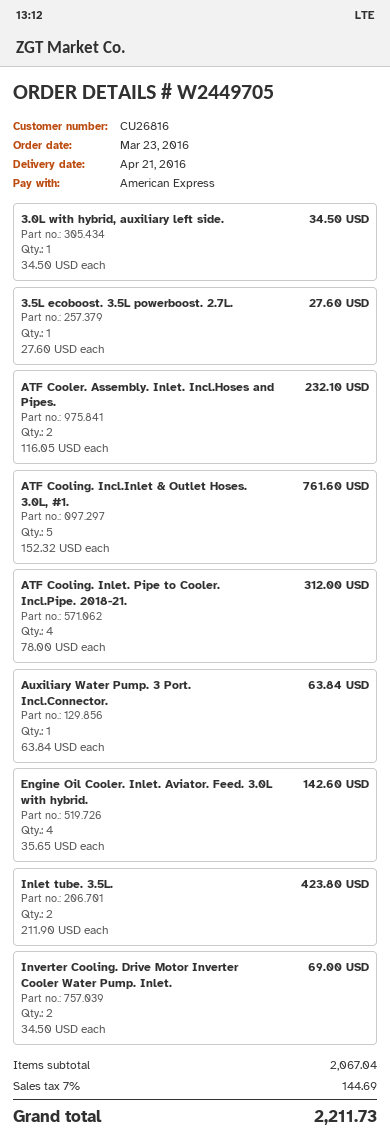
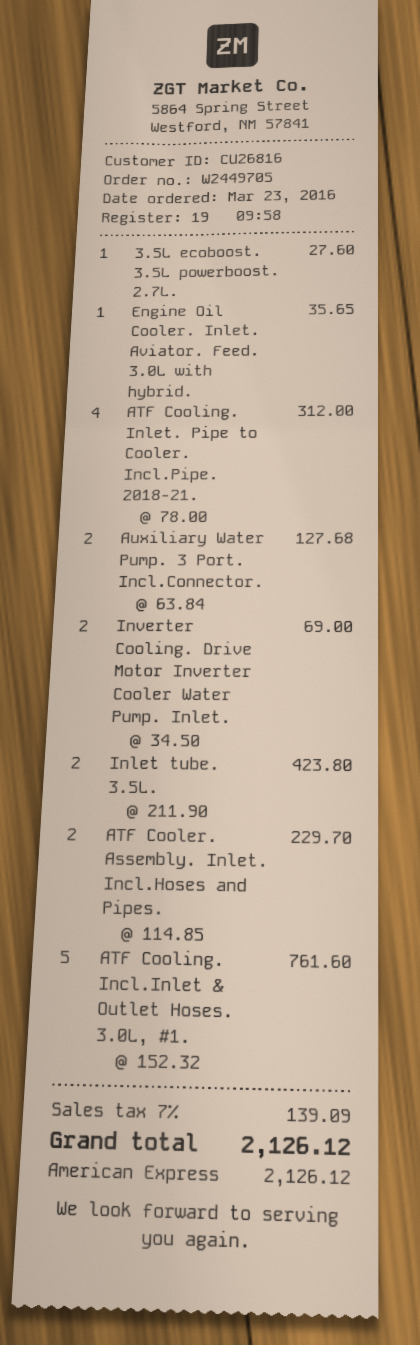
3.0L with hybrid, auxiliary left side.: 1 x 34.50 = 34.50 -> none
ATF Cooler. Assembly. Inlet. Incl.Hoses and Pipes.: 2 x 116.05 = 232.10 -> 2 x 114.85 = 229.70
Auxiliary Water Pump. 3 Port. Incl.Connector.: 1 x 63.84 = 63.84 -> 2 x 63.84 = 127.68
Engine Oil Cooler. Inlet. Aviator. Feed. 3.0L with hybrid.: 4 x 35.65 = 142.60 -> 1 x 35.65 = 35.65
tax: 7% = 144.69 -> 7% = 139.09
total: 2211.73 -> 2126.12

